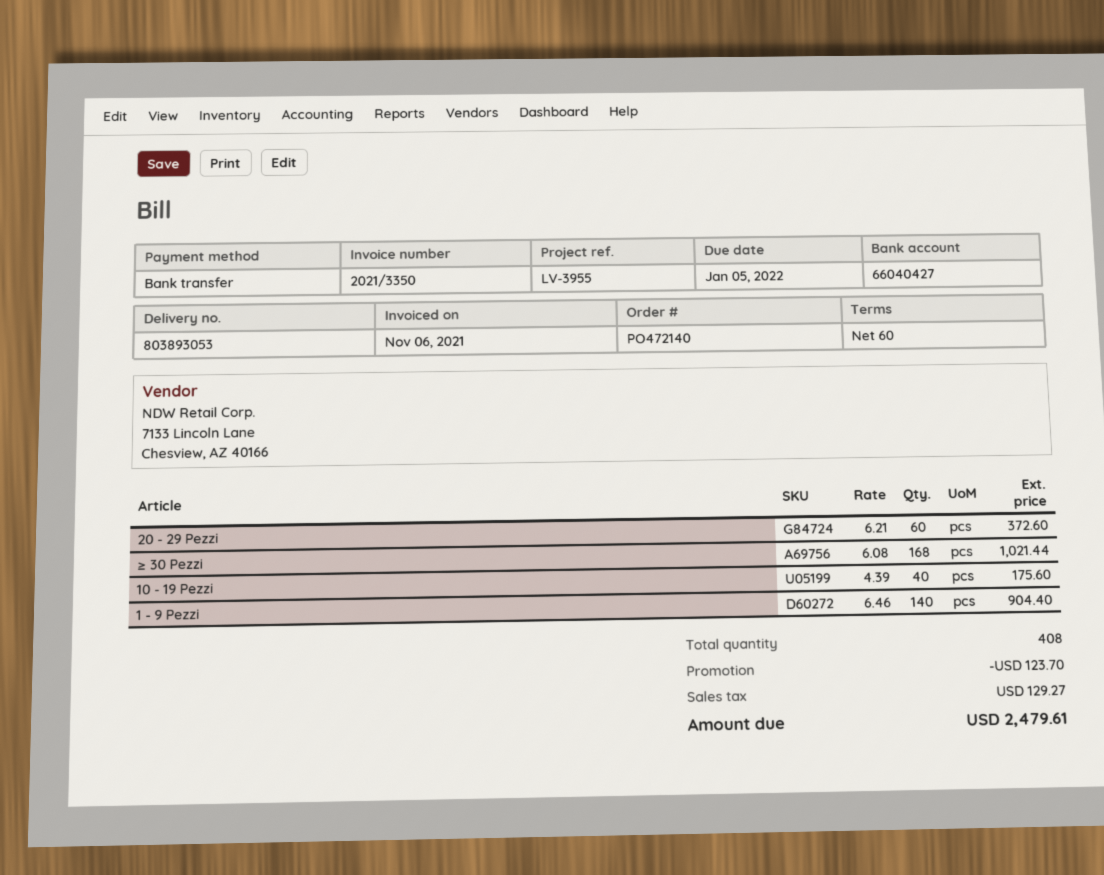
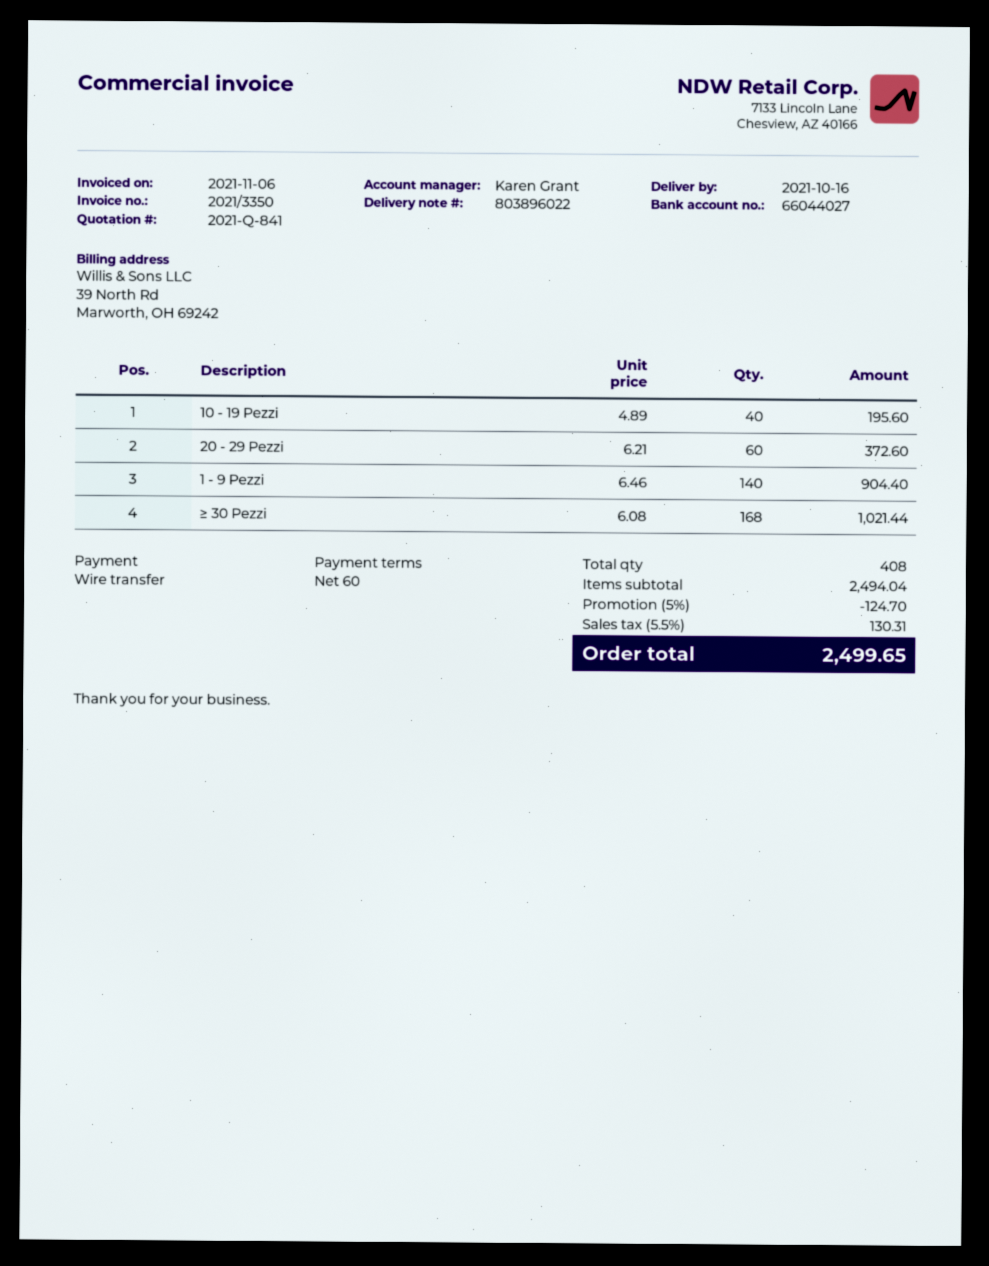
delivery note number: 803893053 -> 803896022
bank account: 66040427 -> 66044027
10 - 19 Pezzi: 40 x 4.39 = 175.60 -> 40 x 4.89 = 195.60
discount: 123.70 -> 124.70
tax: 129.27 -> 130.31
total: 2479.61 -> 2499.65

